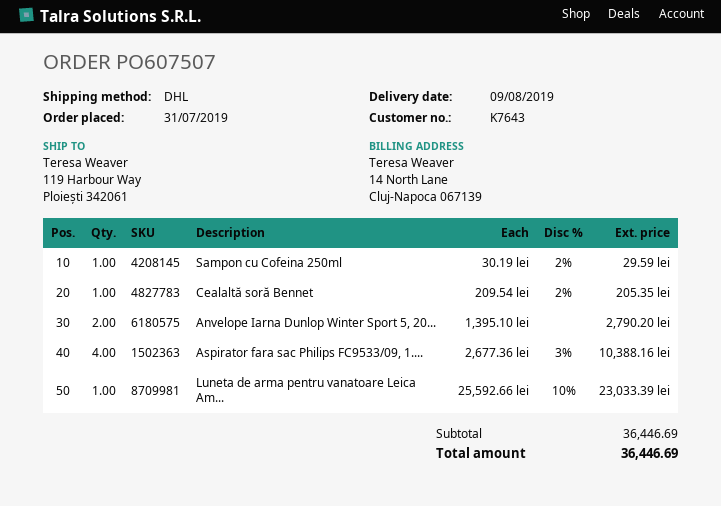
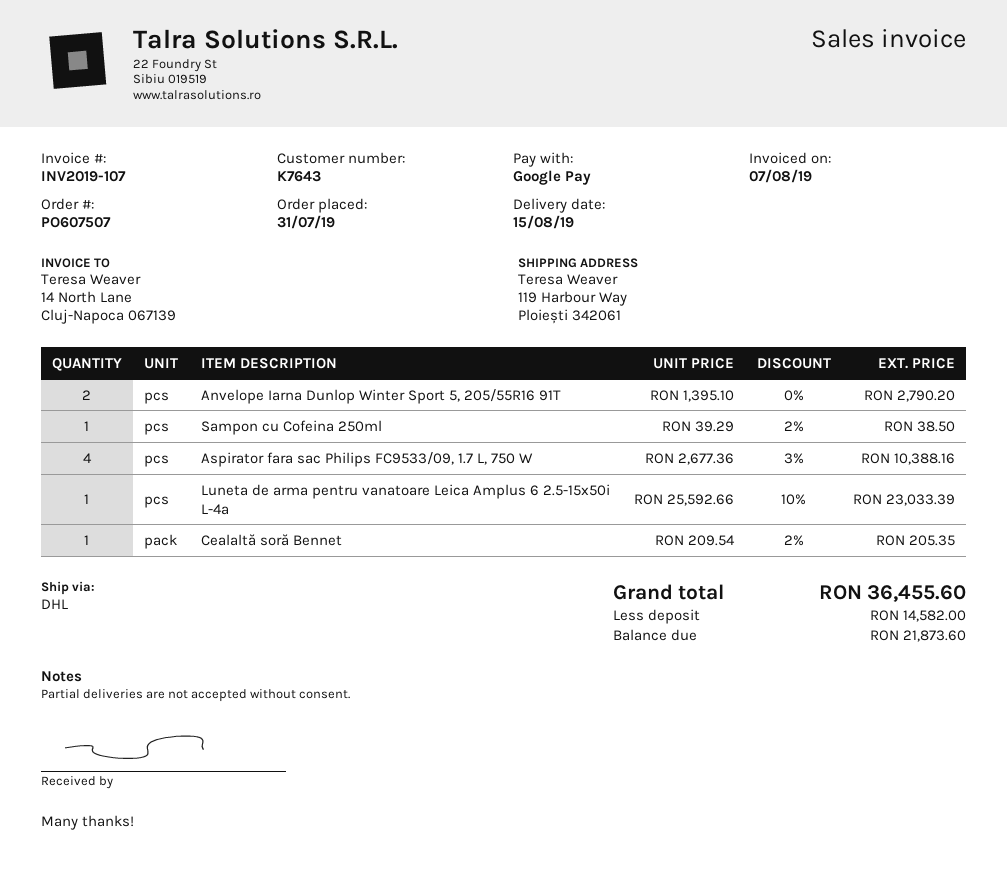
delivery date: 2019-08-09 -> 2019-08-15
Sampon cu Cofeina 250ml: 1 x 30.19 - 2% = 29.59 -> 1 x 39.29 - 2% = 38.50
total: 36446.69 -> 36455.60

